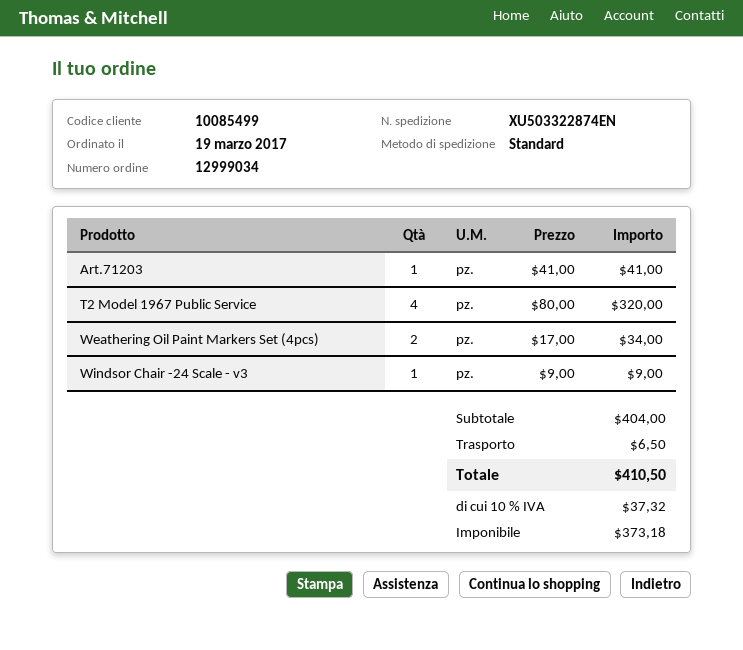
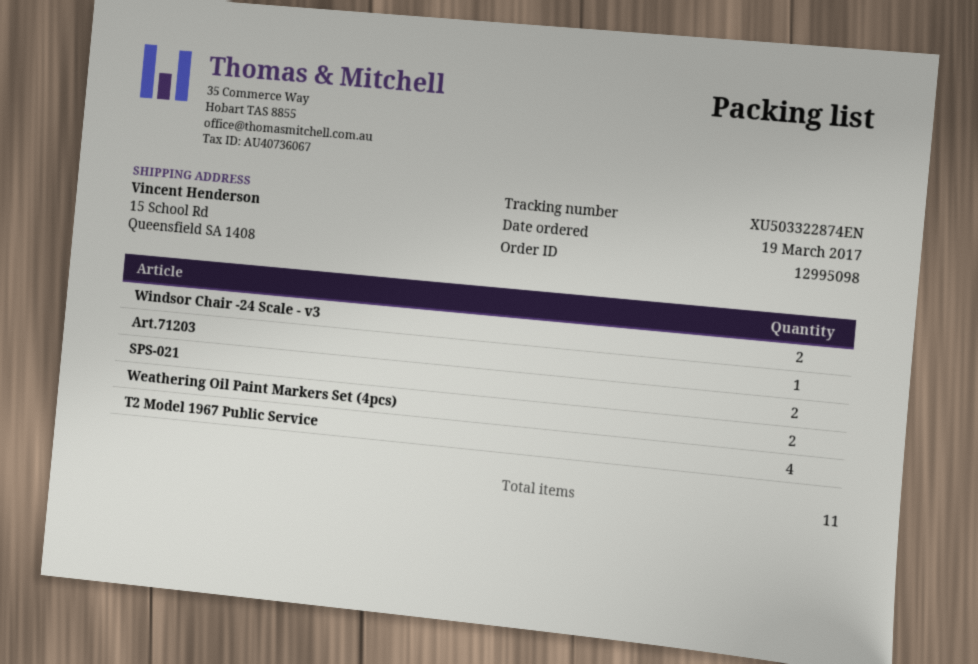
order number: 12999034 -> 12995098
Windsor Chair -24 Scale - v3: 1 -> 2
SPS-021: none -> 2

